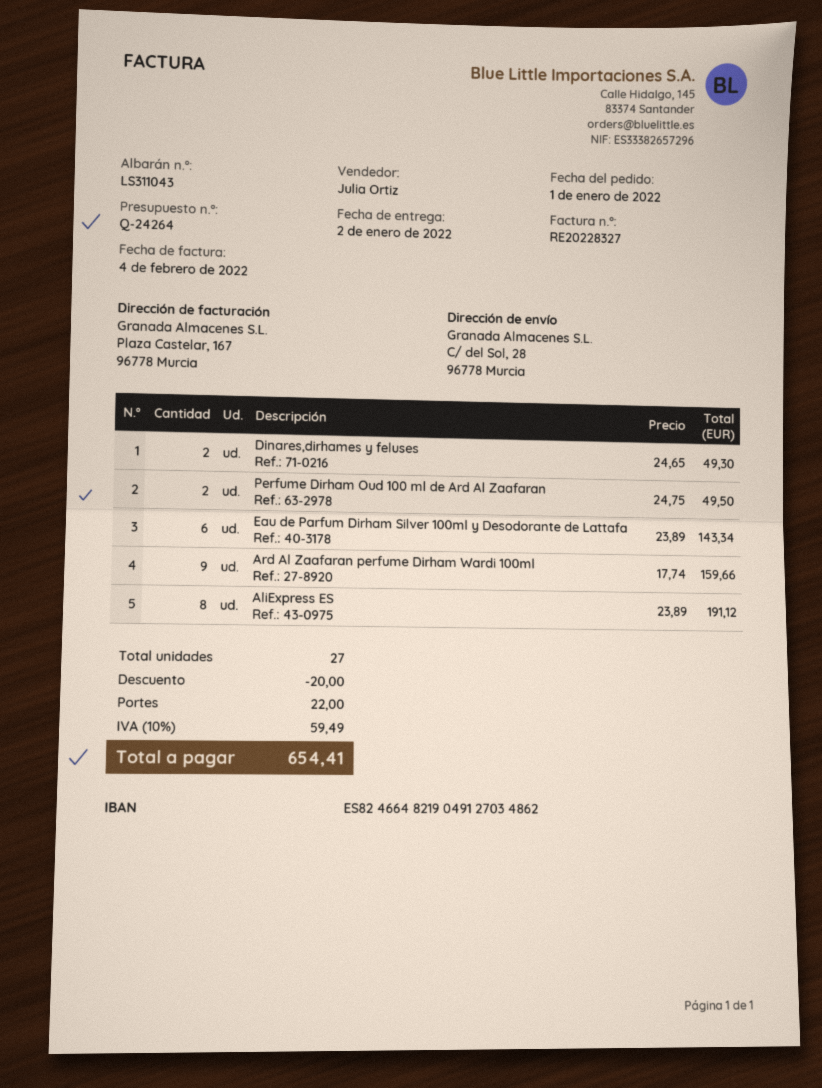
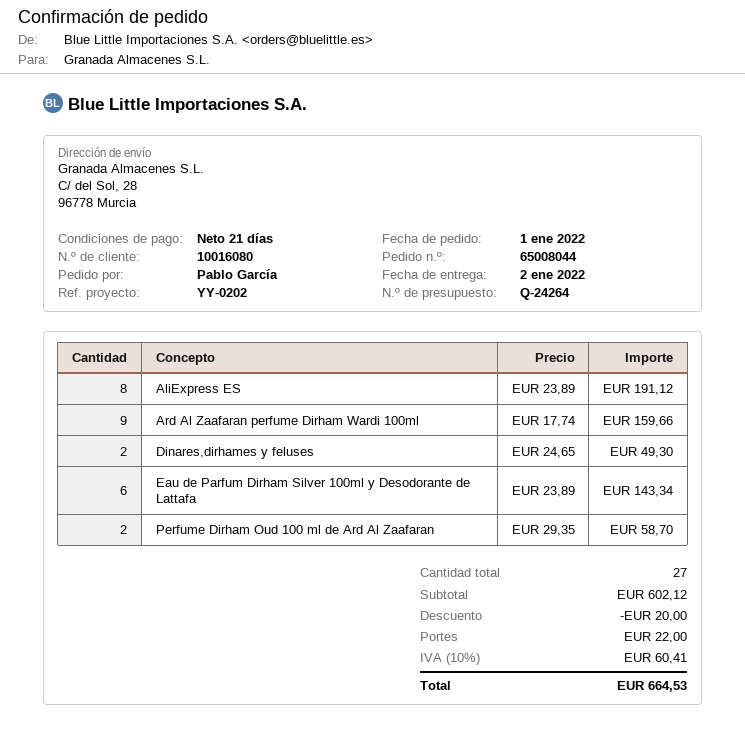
Perfume Dirham Oud 100 ml de Ard Al Zaafaran: 2 x 24.75 = 49.50 -> 2 x 29.35 = 58.70
tax: 10% = 59.49 -> 10% = 60.41
total: 654.41 -> 664.53

